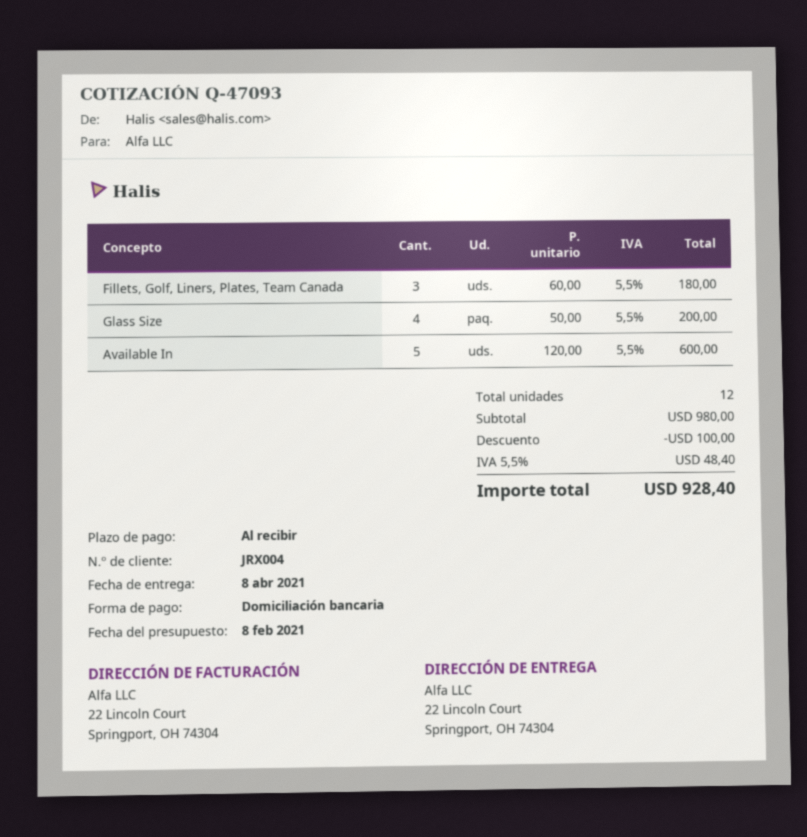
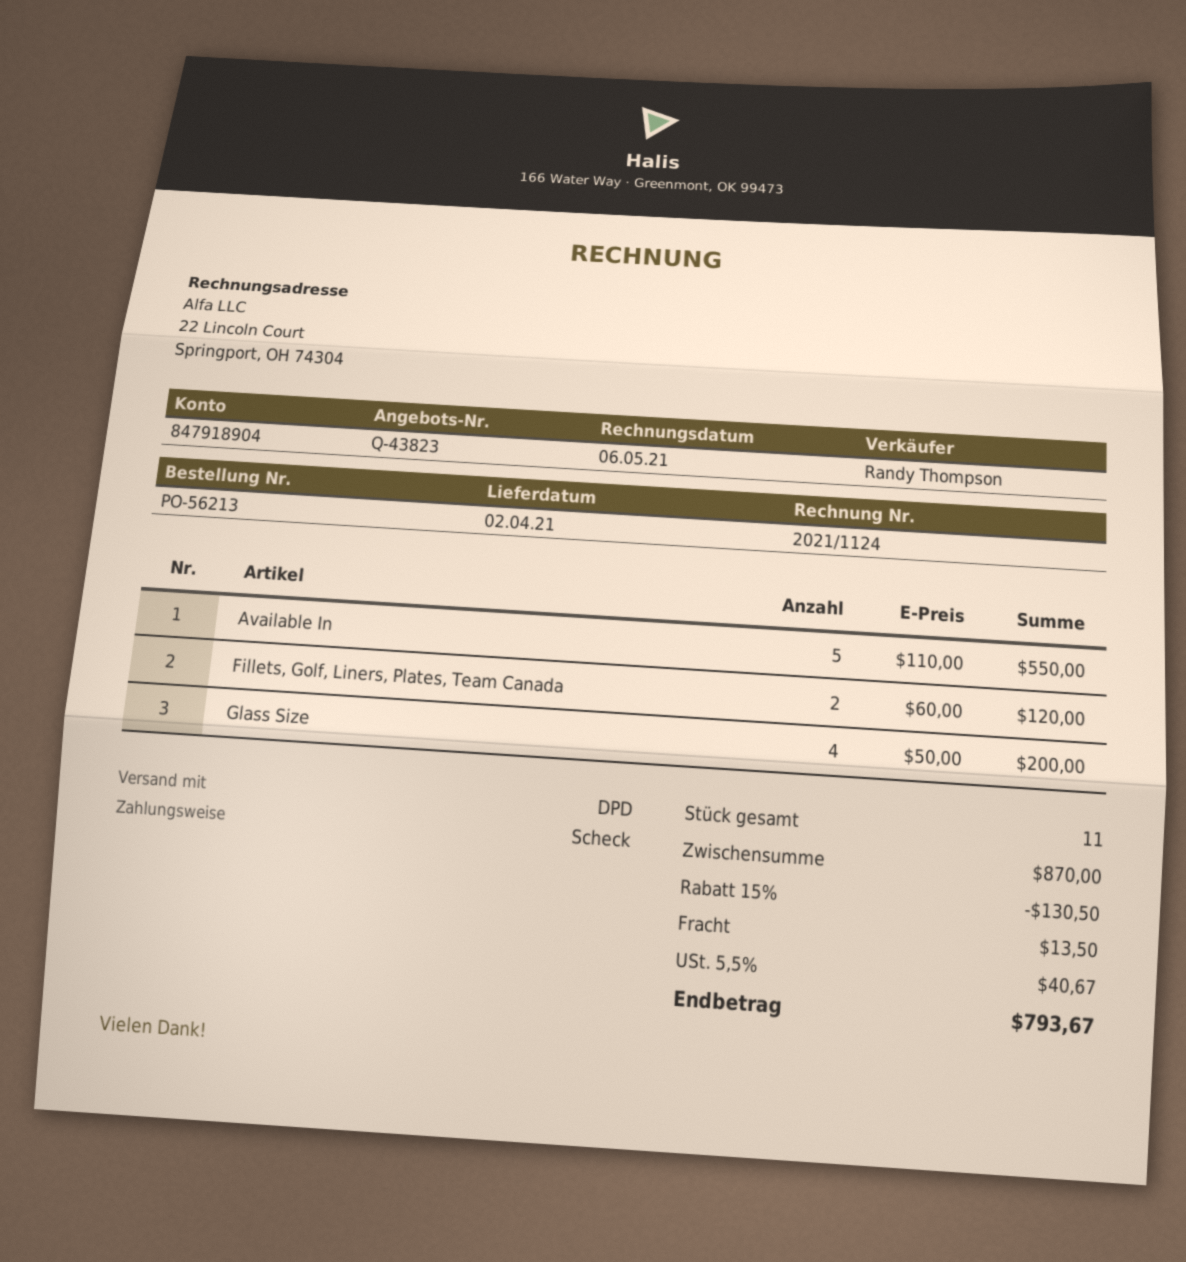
quote number: Q-47093 -> Q-43823
delivery date: 2021-04-08 -> 2021-04-02
payment method: direct debit -> cheque
Fillets, Golf, Liners, Plates, Team Canada: 3 x 60.00 = 180.00 -> 2 x 60.00 = 120.00
Available In: 5 x 120.00 = 600.00 -> 5 x 110.00 = 550.00
total quantity: 12 -> 11
subtotal: 980.00 -> 870.00
discount: 100.00 -> 130.50
shipping: none -> 13.50
tax: 5.5% = 48.40 -> 5.5% = 40.67
total: 928.40 -> 793.67

